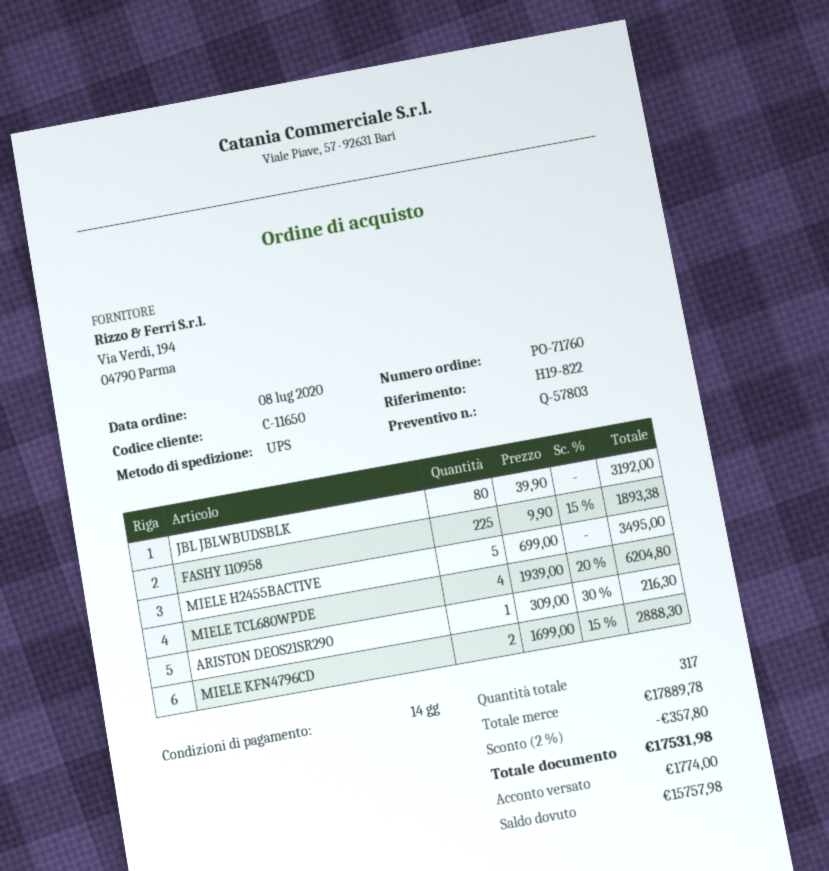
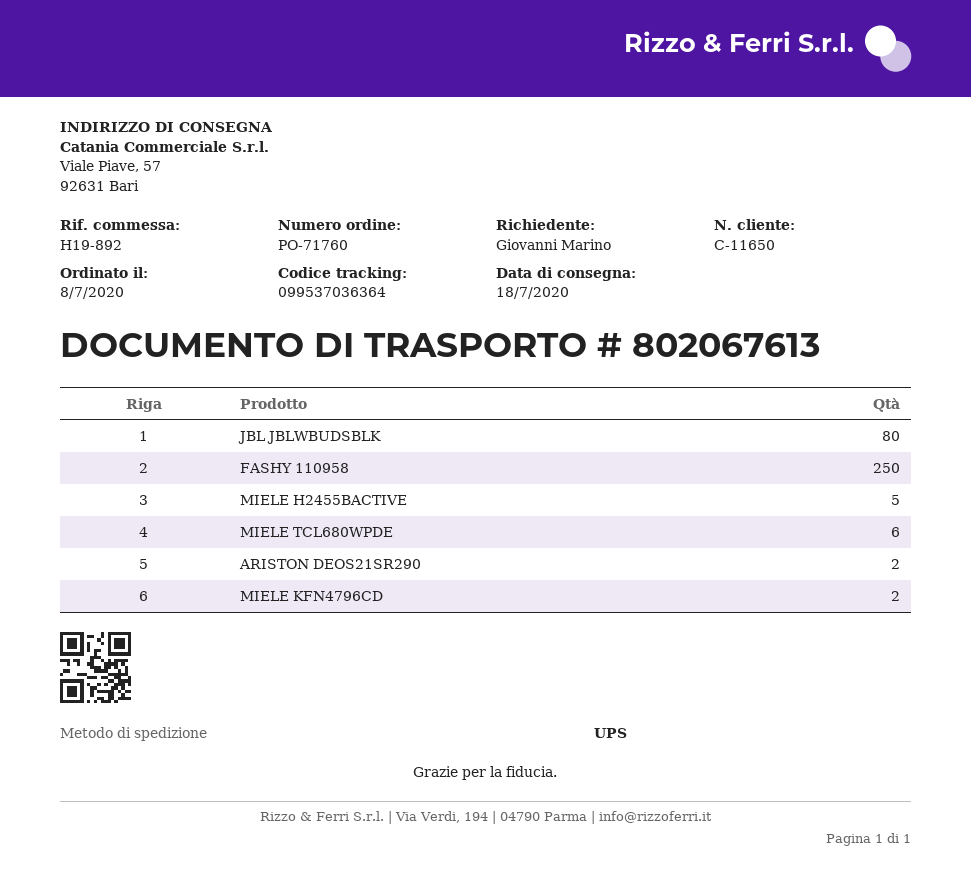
reference: H19-822 -> H19-892
FASHY 110958: 225 -> 250
MIELE TCL680WPDE: 4 -> 6
ARISTON DEOS21SR290: 1 -> 2

